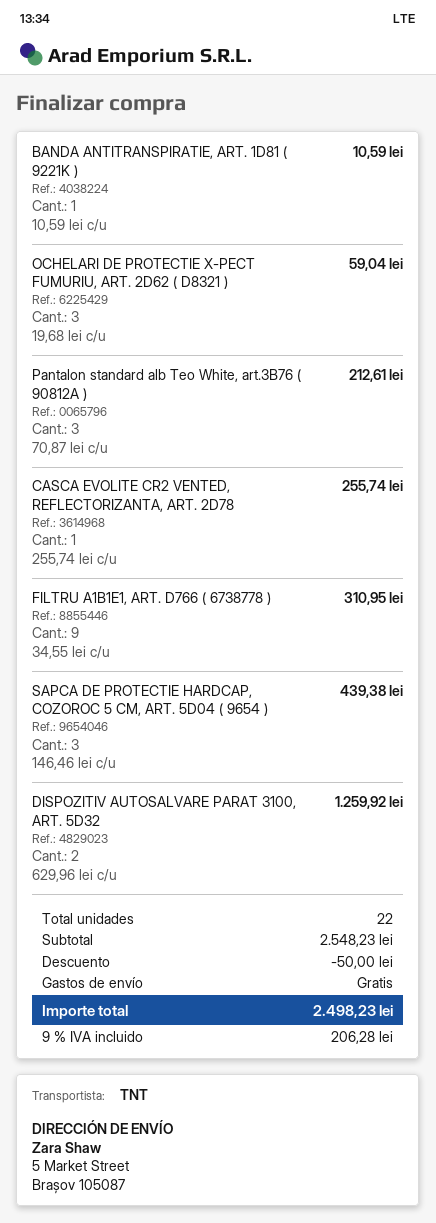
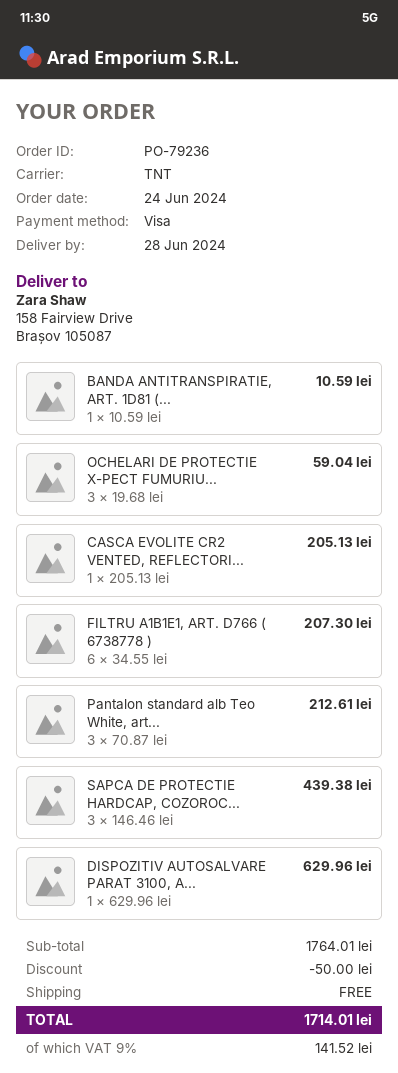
ship to: 5 Market Street, Brașov 105087 -> 158 Fairview Drive, Brașov 105087
CASCA EVOLITE CR2 VENTED, REFLECTORIZANTA, ART. 2D78: 1 x 255.74 = 255.74 -> 1 x 205.13 = 205.13
FILTRU A1B1E1, ART. D766 ( 6738778 ): 9 x 34.55 = 310.95 -> 6 x 34.55 = 207.30
DISPOZITIV AUTOSALVARE PARAT 3100, ART. 5D32: 2 x 629.96 = 1259.92 -> 1 x 629.96 = 629.96
subtotal: 2548.23 -> 1764.01
tax: 9% = 206.28 -> 9% = 141.52
total: 2498.23 -> 1714.01

